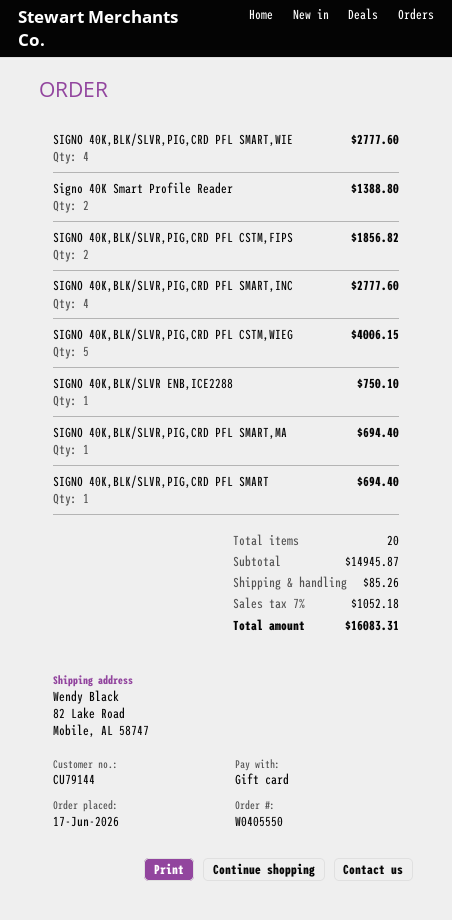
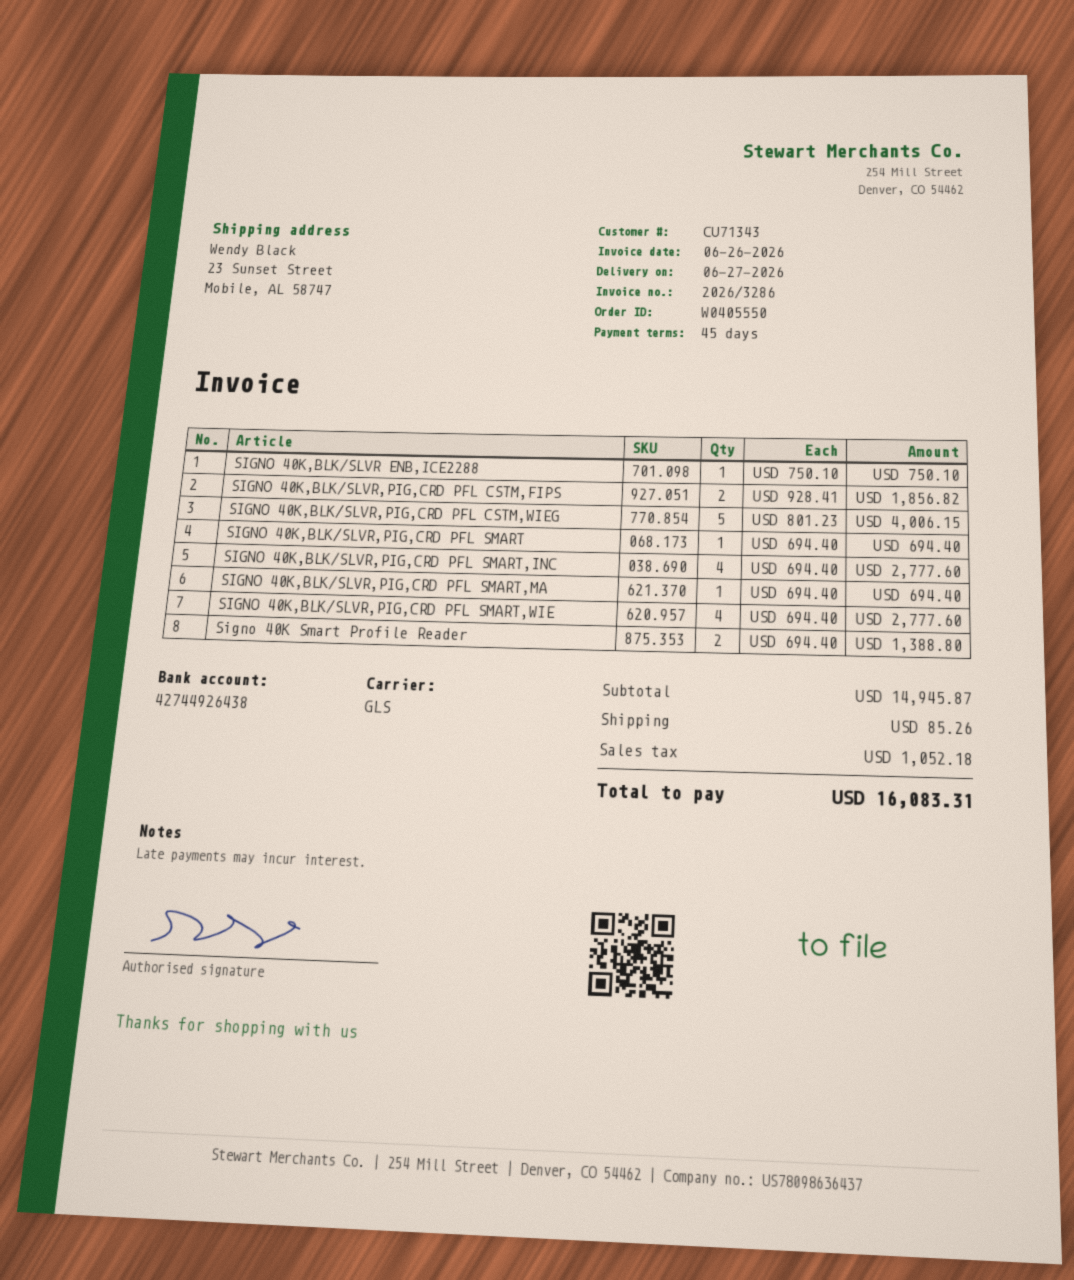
customer number: CU79144 -> CU71343
ship to: 82 Lake Road, Mobile, AL 58747 -> 23 Sunset Street, Mobile, AL 58747

